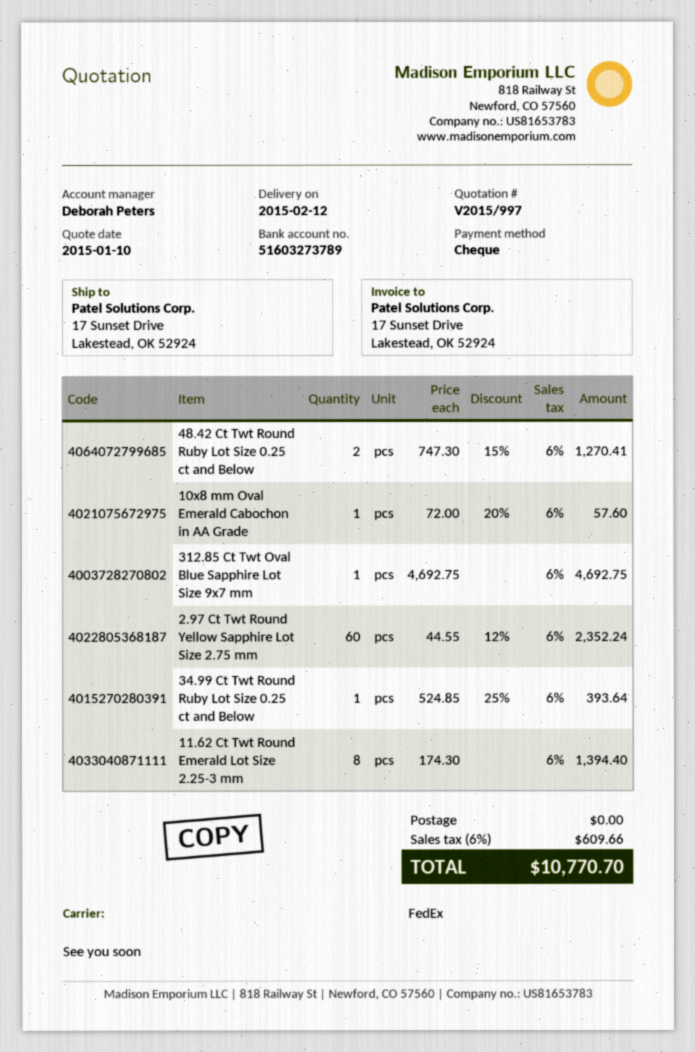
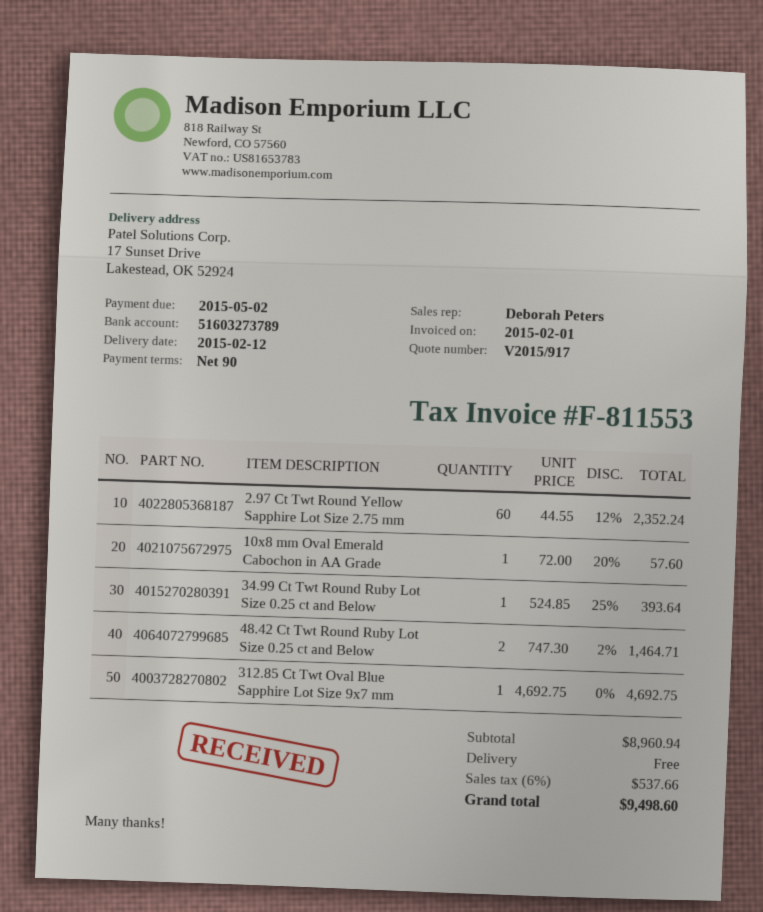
quote number: V2015/997 -> V2015/917
48.42 Ct Twt Round Ruby Lot Size 0.25 ct and Below: 2 x 747.30 - 15% = 1270.41 -> 2 x 747.30 - 2% = 1464.71
11.62 Ct Twt Round Emerald Lot Size 2.25-3 mm: 8 x 174.30 = 1394.40 -> none
tax: 6% = 609.66 -> 6% = 537.66
total: 10770.70 -> 9498.60

